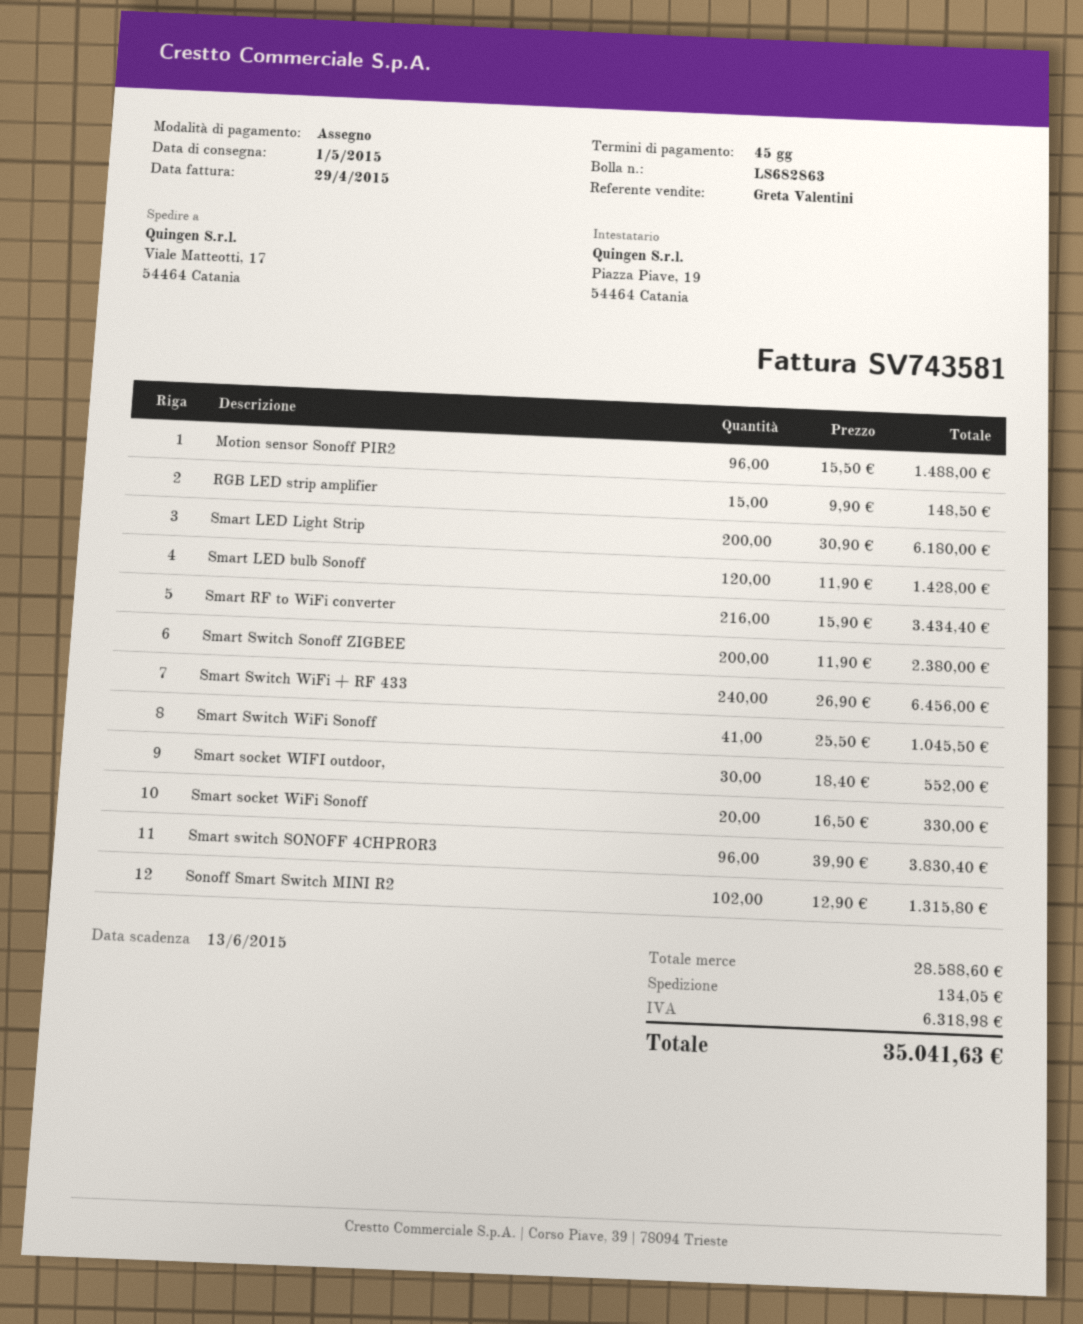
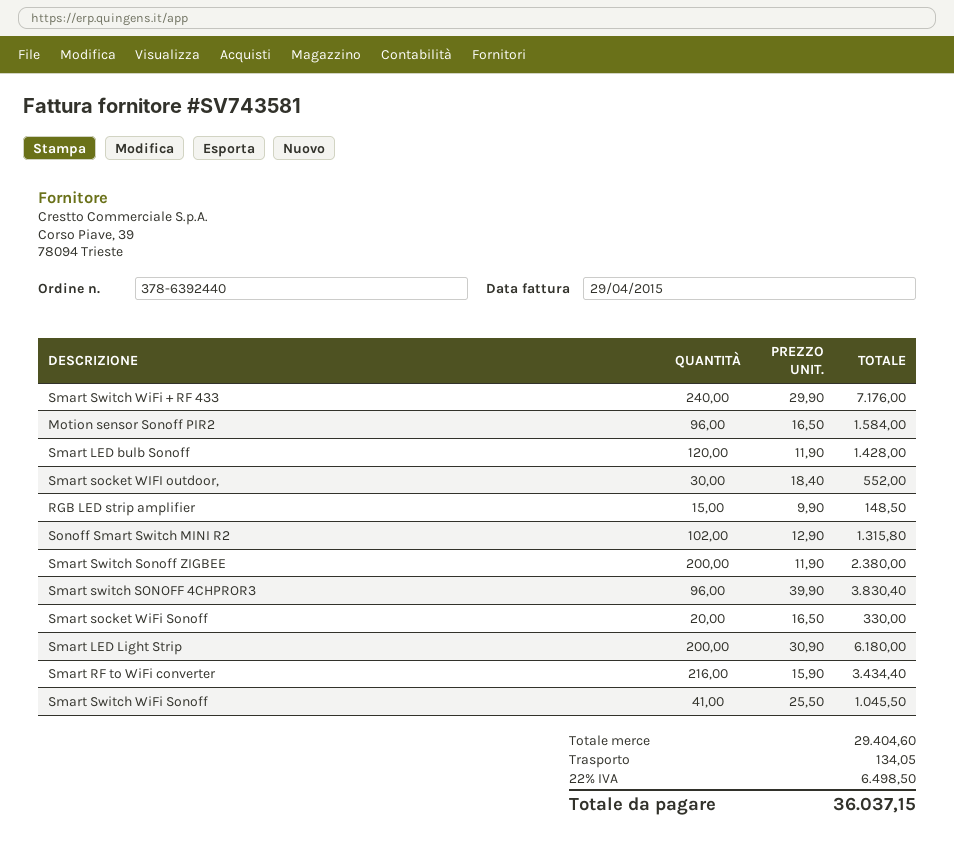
Motion sensor Sonoff PIR2: 96 x 15.50 = 1488.00 -> 96 x 16.50 = 1584.00
Smart Switch WiFi + RF 433: 240 x 26.90 = 6456.00 -> 240 x 29.90 = 7176.00
subtotal: 28588.60 -> 29404.60
tax: 6318.98 -> 6498.50
total: 35041.63 -> 36037.15

